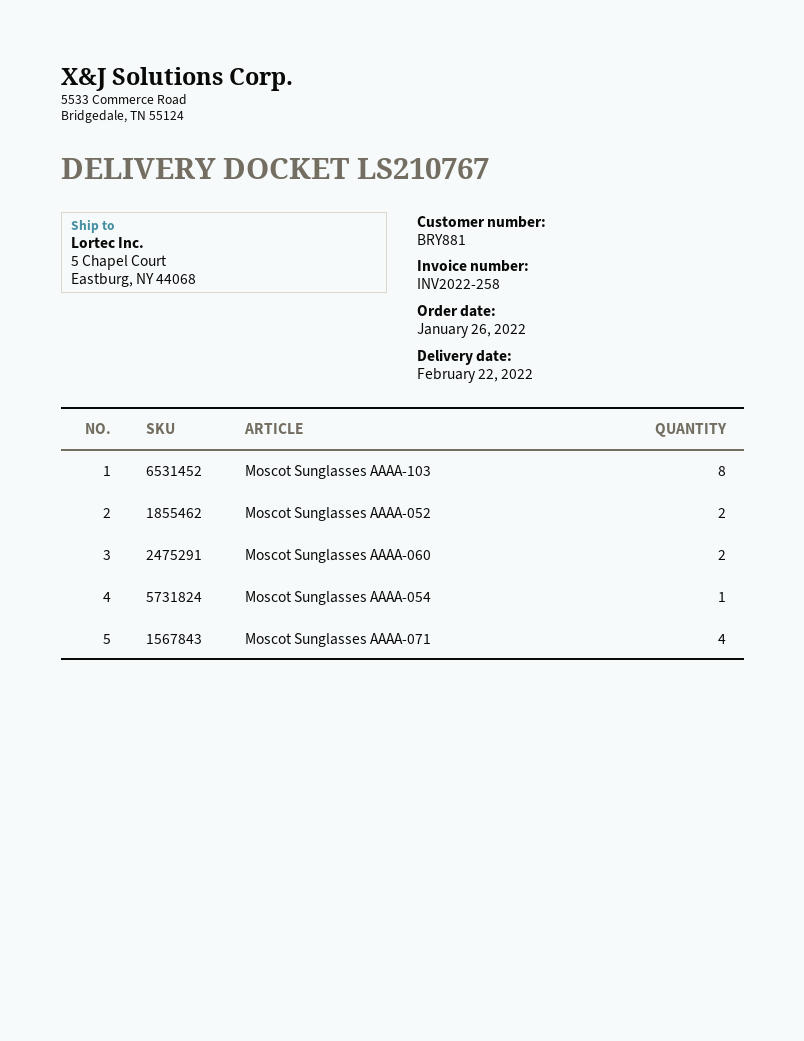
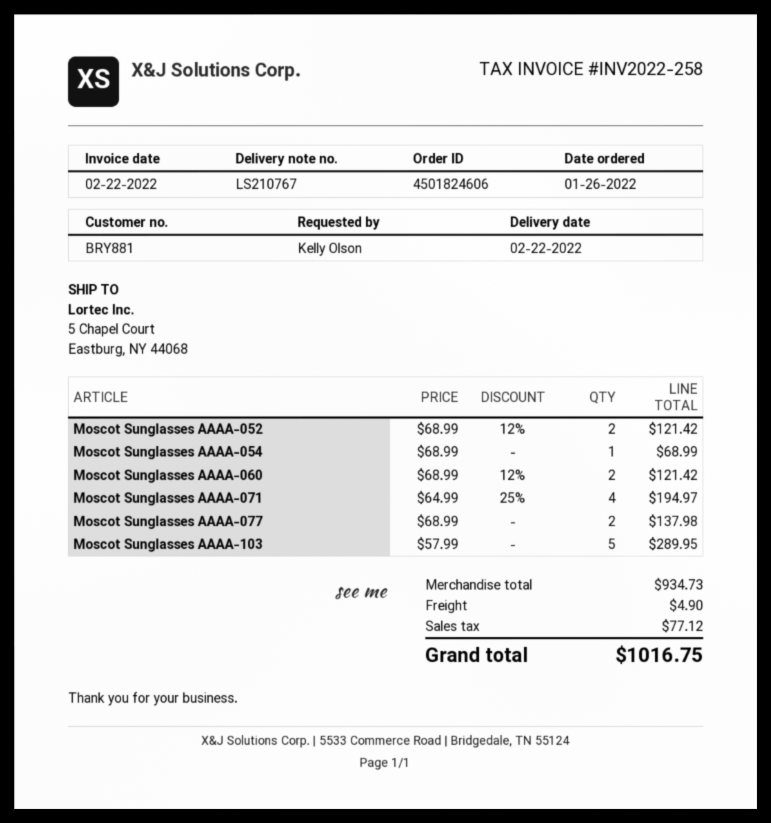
Moscot Sunglasses AAAA-103: 8 -> 5
Moscot Sunglasses AAAA-077: none -> 2

